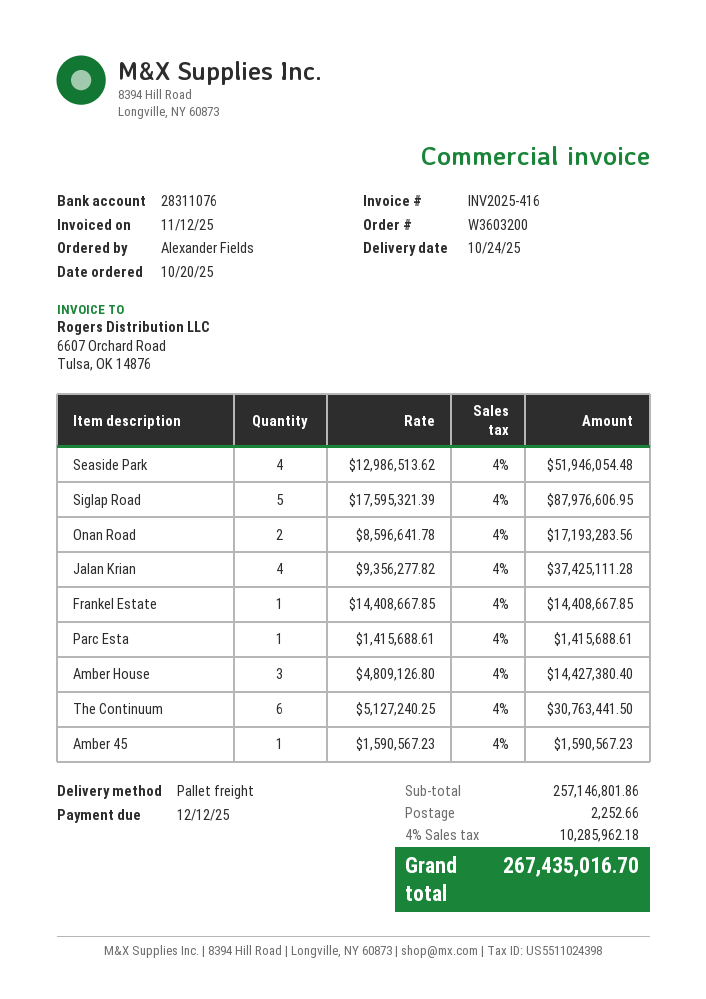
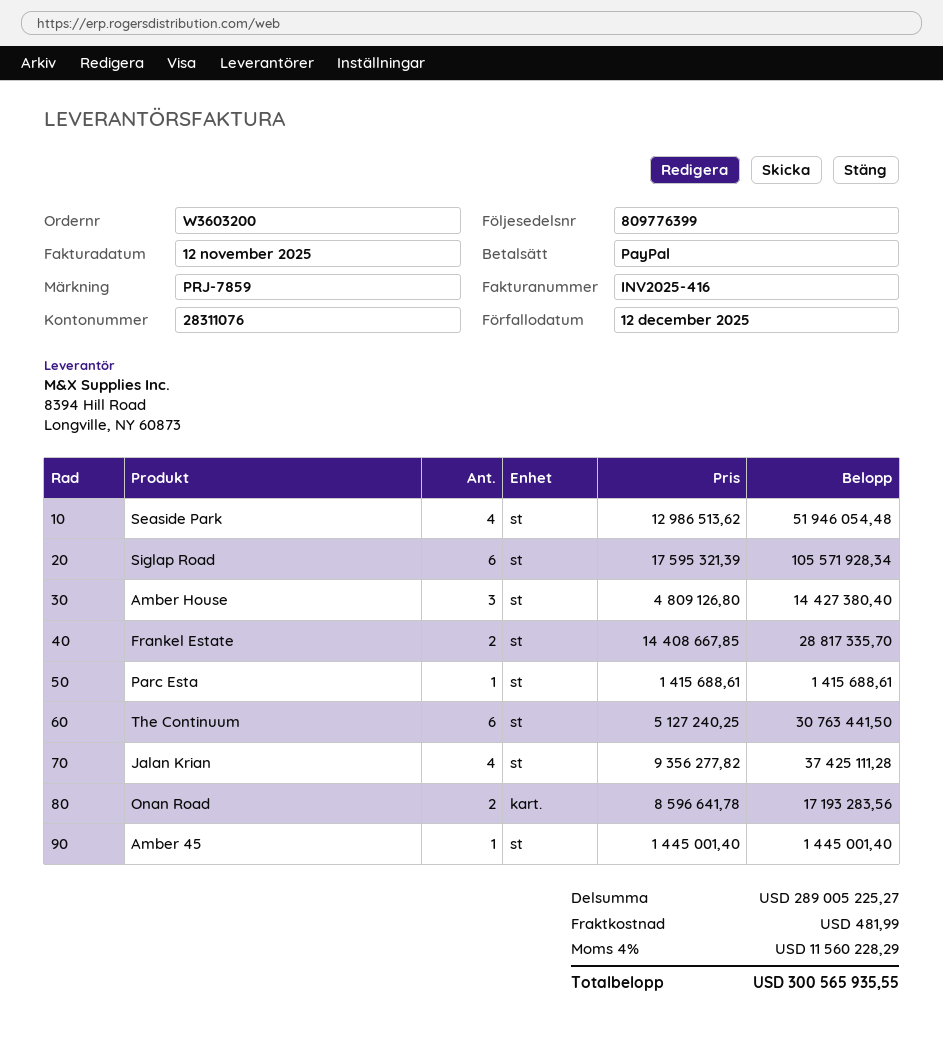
Siglap Road: 5 x 17595321.39 = 87976606.95 -> 6 x 17595321.39 = 105571928.34
Frankel Estate: 1 x 14408667.85 = 14408667.85 -> 2 x 14408667.85 = 28817335.70
Amber 45: 1 x 1590567.23 = 1590567.23 -> 1 x 1445001.40 = 1445001.40
subtotal: 257146801.86 -> 289005225.27
shipping: 2252.66 -> 481.99
tax: 4% = 10285962.18 -> 4% = 11560228.29
total: 267435016.70 -> 300565935.55

